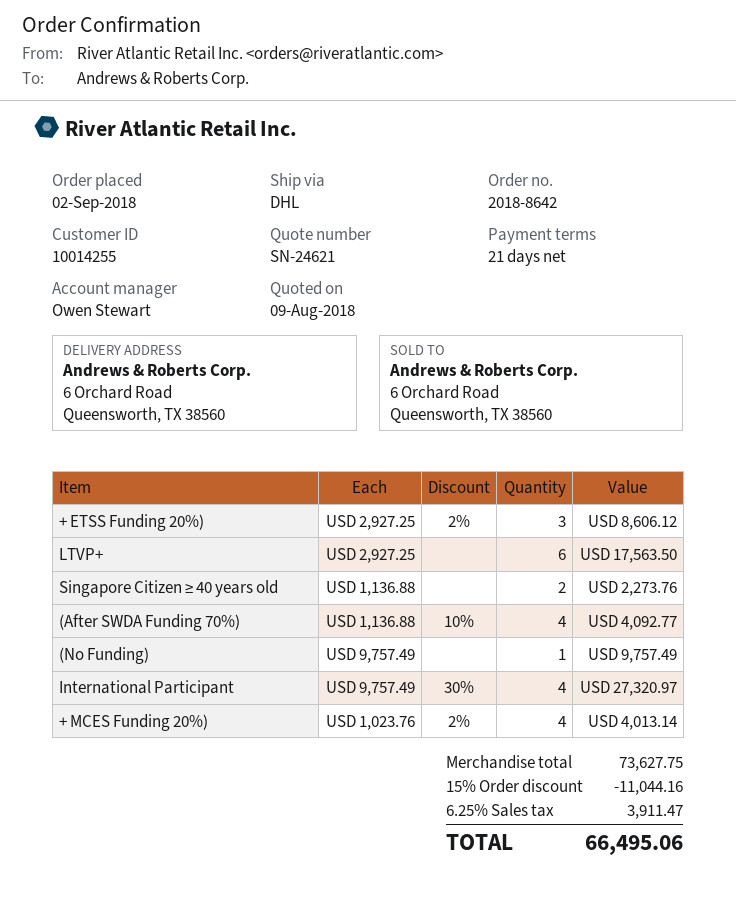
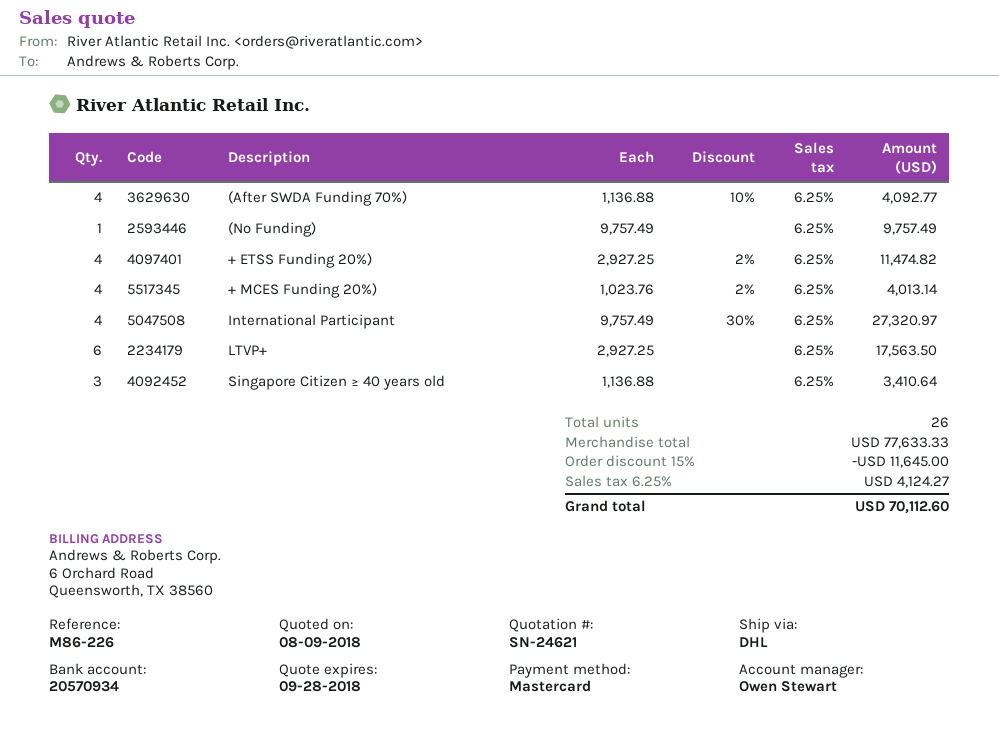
+ ETSS Funding 20%): 3 x 2927.25 - 2% = 8606.12 -> 4 x 2927.25 - 2% = 11474.82
Singapore Citizen ≥ 40 years old: 2 x 1136.88 = 2273.76 -> 3 x 1136.88 = 3410.64
subtotal: 73627.75 -> 77633.33
discount: 15% = 11044.16 -> 15% = 11645.00
tax: 6.25% = 3911.47 -> 6.25% = 4124.27
total: 66495.06 -> 70112.60

